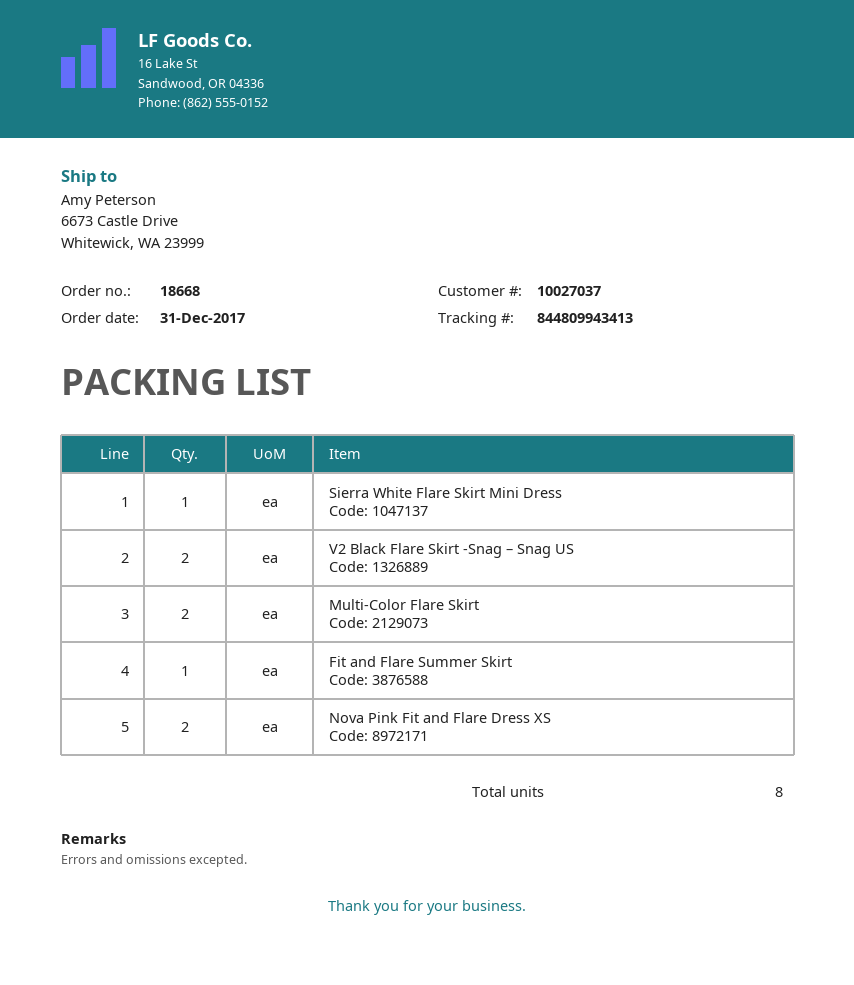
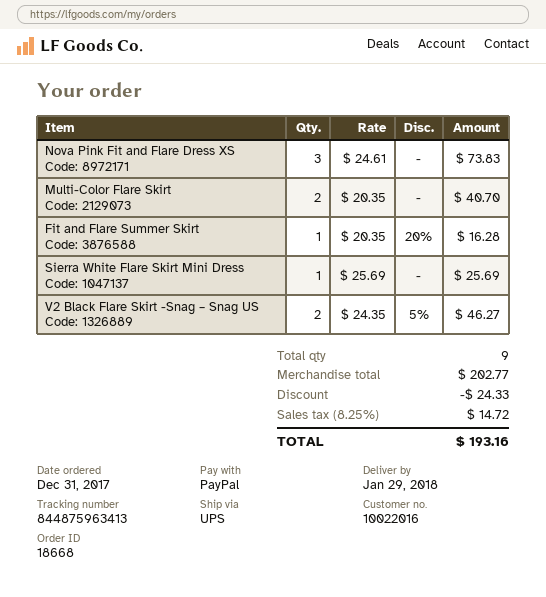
customer number: 10027037 -> 10022016
tracking number: 844809943413 -> 844875963413
Nova Pink Fit and Flare Dress XS: 2 -> 3
total quantity: 8 -> 9

